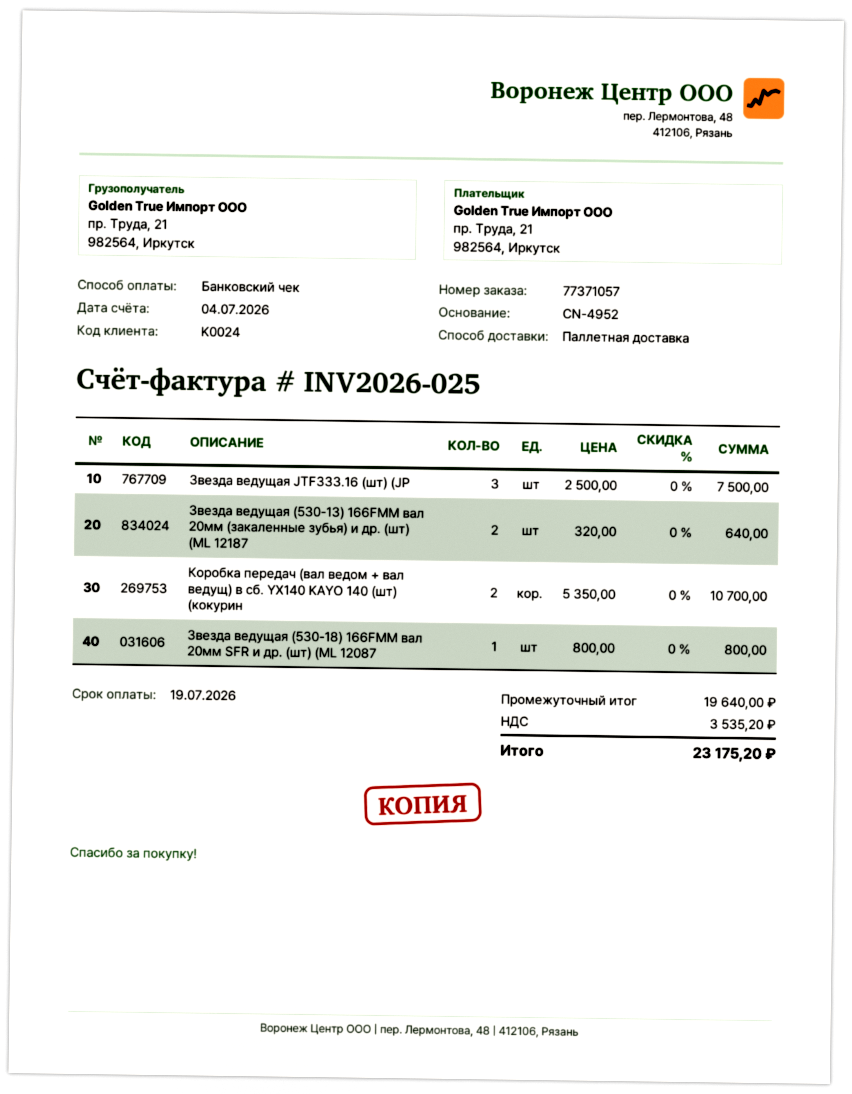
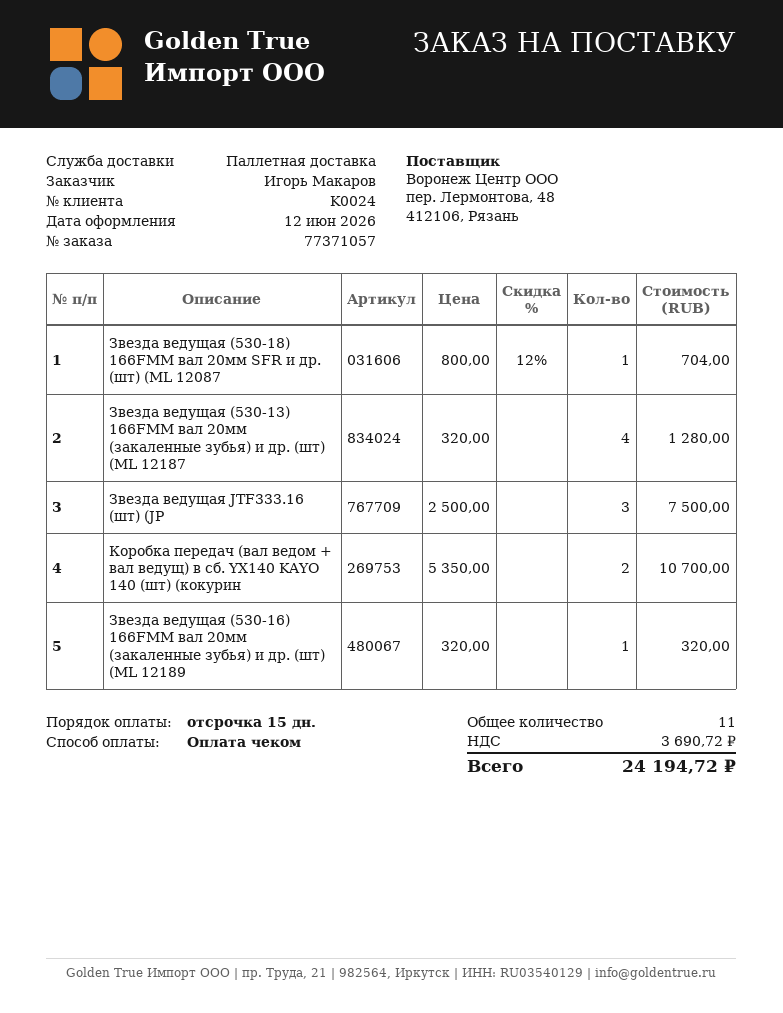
Звезда ведущая (530-13) 166FMM вал 20мм (закаленные зубья) и др. (шт) (ML 12187: 2 x 320.00 = 640.00 -> 4 x 320.00 = 1280.00
Звезда ведущая (530-18) 166FMM вал 20мм SFR и др. (шт) (ML 12087: 1 x 800.00 = 800.00 -> 1 x 800.00 - 12% = 704.00
Звезда ведущая (530-16) 166FMM вал 20мм (закаленные зубья) и др. (шт) (ML 12189: none -> 1 x 320.00 = 320.00
tax: 3535.20 -> 3690.72
total: 23175.20 -> 24194.72

